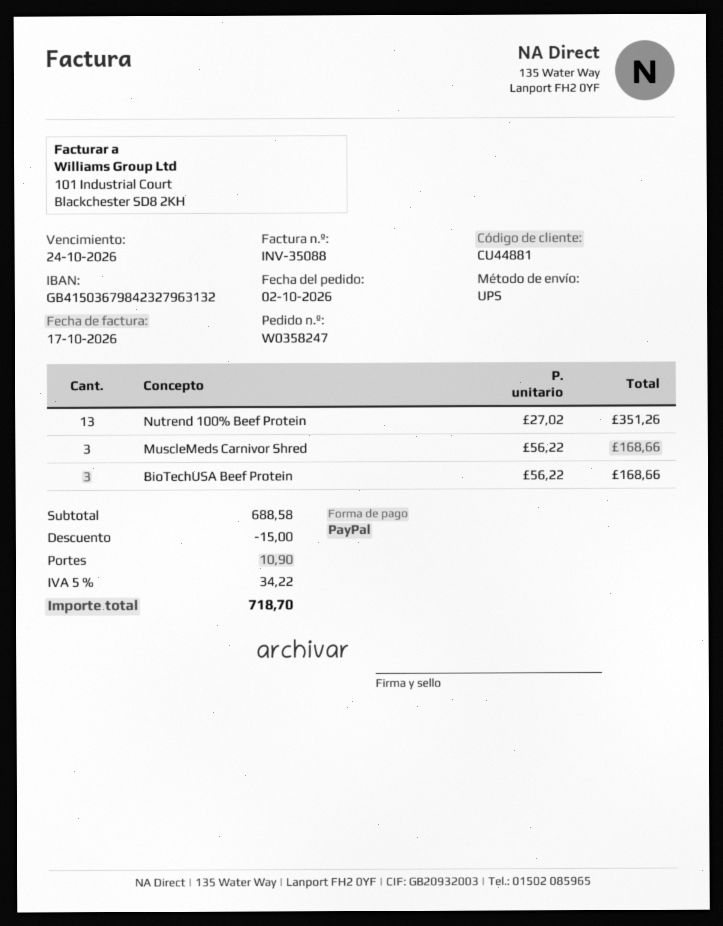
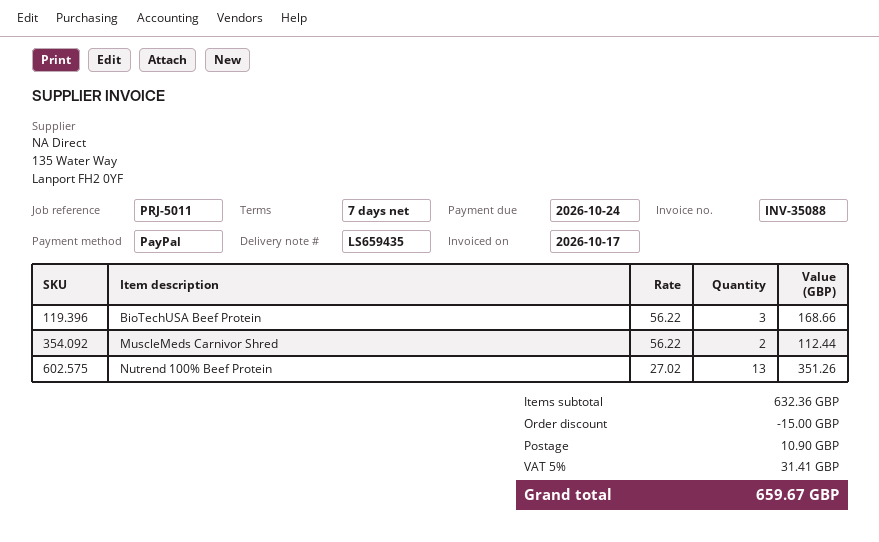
MuscleMeds Carnivor Shred: 3 x 56.22 = 168.66 -> 2 x 56.22 = 112.44
subtotal: 688.58 -> 632.36
tax: 5% = 34.22 -> 5% = 31.41
total: 718.70 -> 659.67

